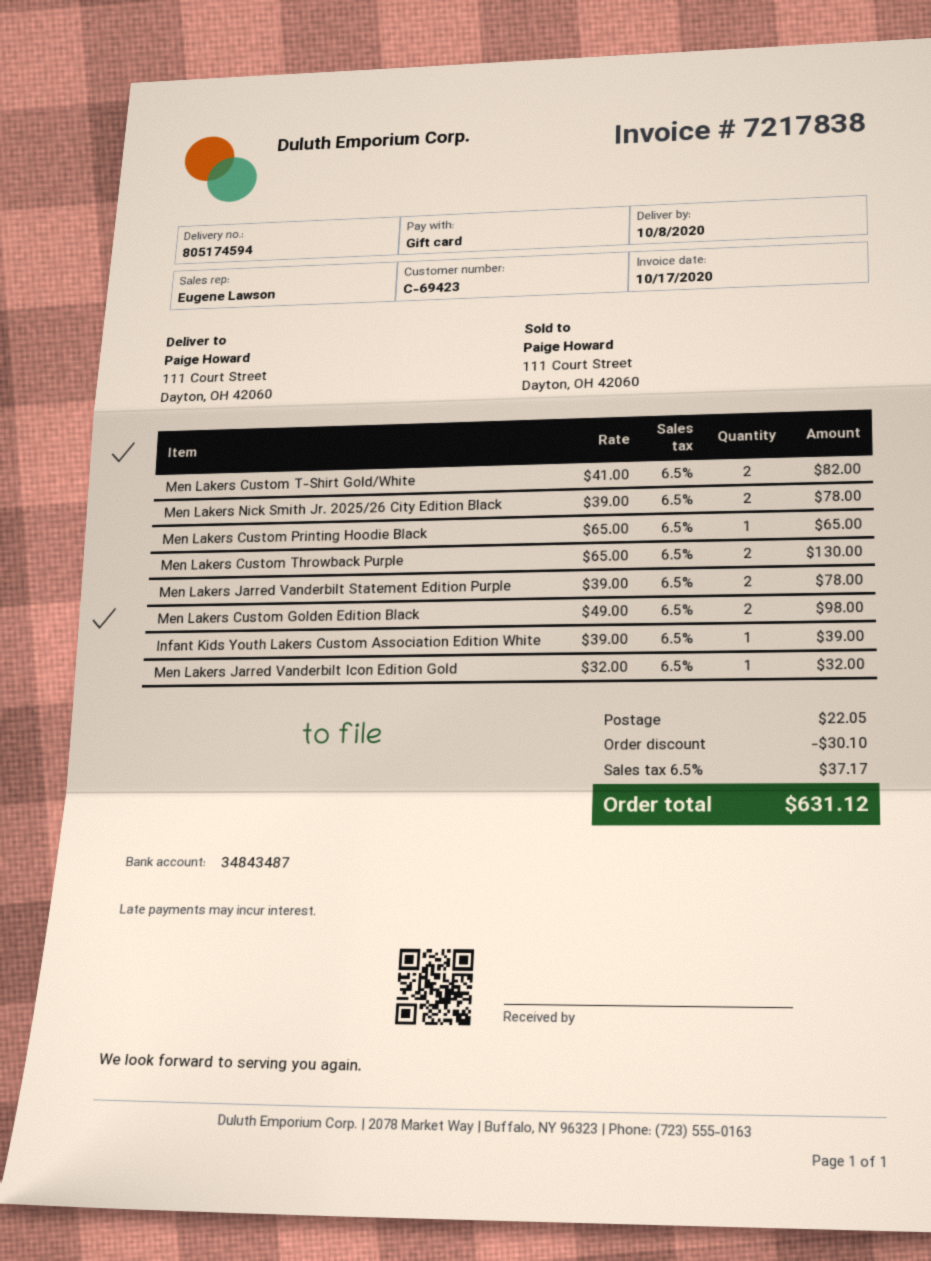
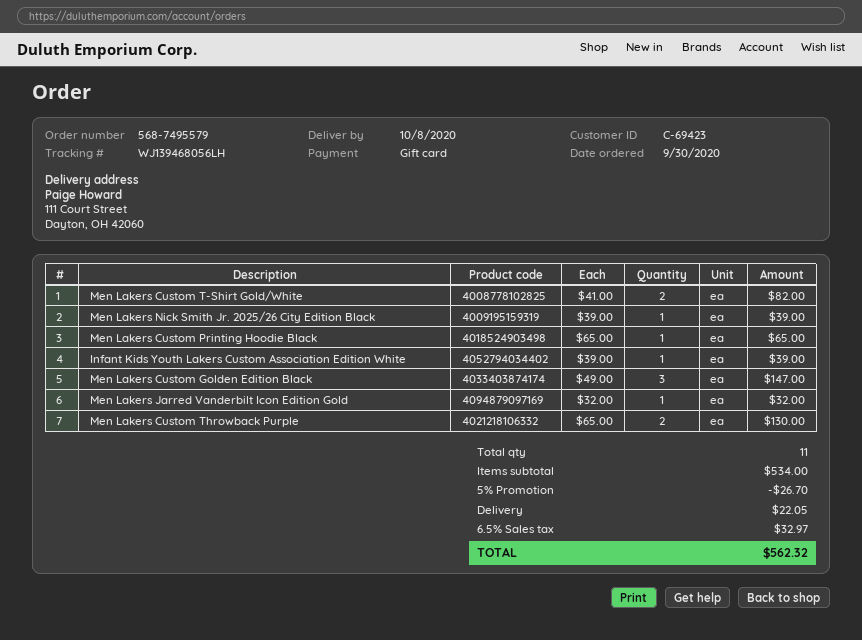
Men Lakers Nick Smith Jr. 2025/26 City Edition Black: 2 x 39.00 = 78.00 -> 1 x 39.00 = 39.00
Men Lakers Jarred Vanderbilt Statement Edition Purple: 2 x 39.00 = 78.00 -> none
Men Lakers Custom Golden Edition Black: 2 x 49.00 = 98.00 -> 3 x 49.00 = 147.00
discount: 30.10 -> 26.70
tax: 6.5% = 37.17 -> 6.5% = 32.97
total: 631.12 -> 562.32

